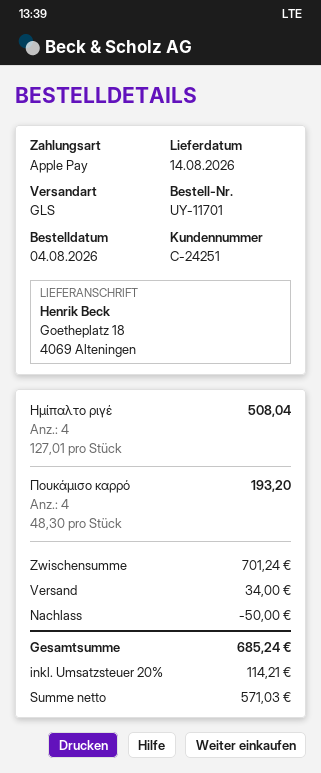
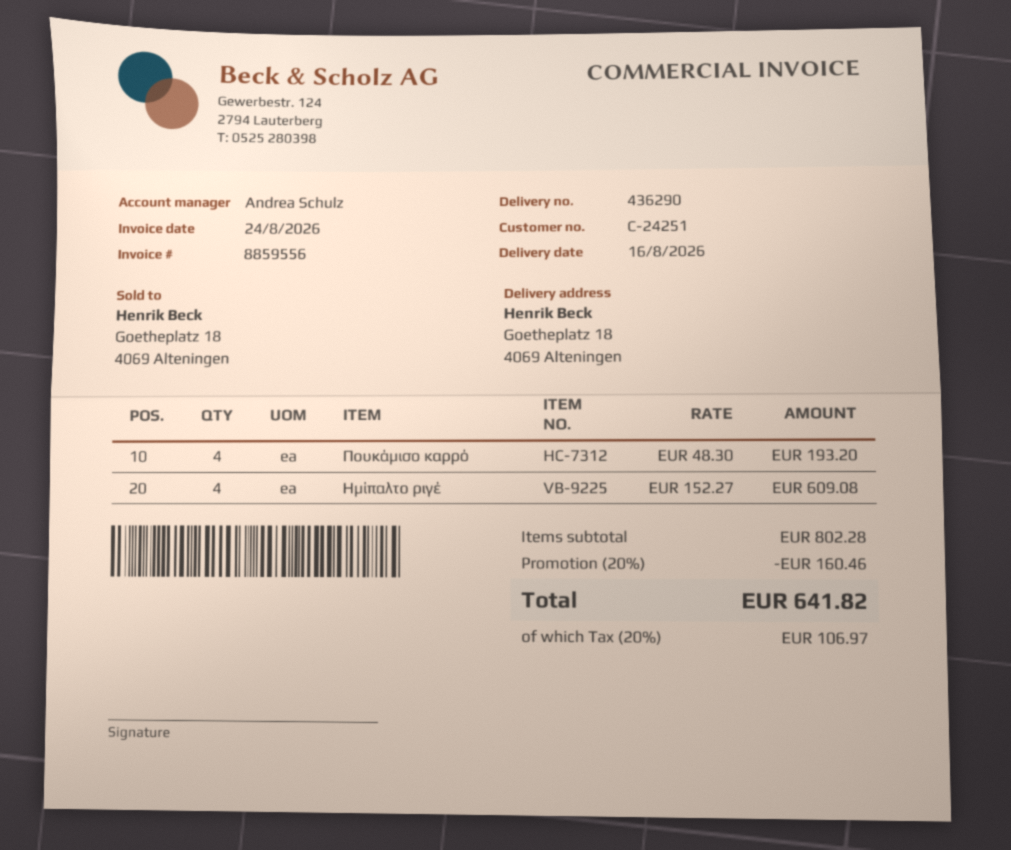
delivery date: 2026-08-14 -> 2026-08-16
Ημίπαλτο ριγέ: 4 x 127.01 = 508.04 -> 4 x 152.27 = 609.08
subtotal: 701.24 -> 802.28
discount: 50.00 -> 160.46
shipping: 34.00 -> none
tax: 20% = 114.21 -> 20% = 106.97
total: 685.24 -> 641.82

